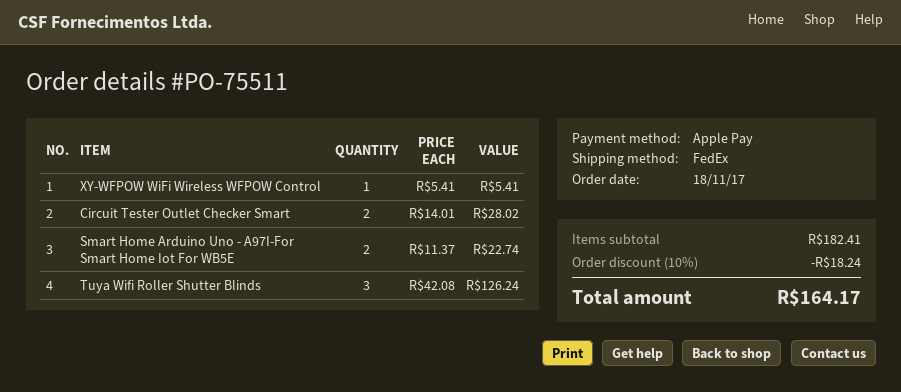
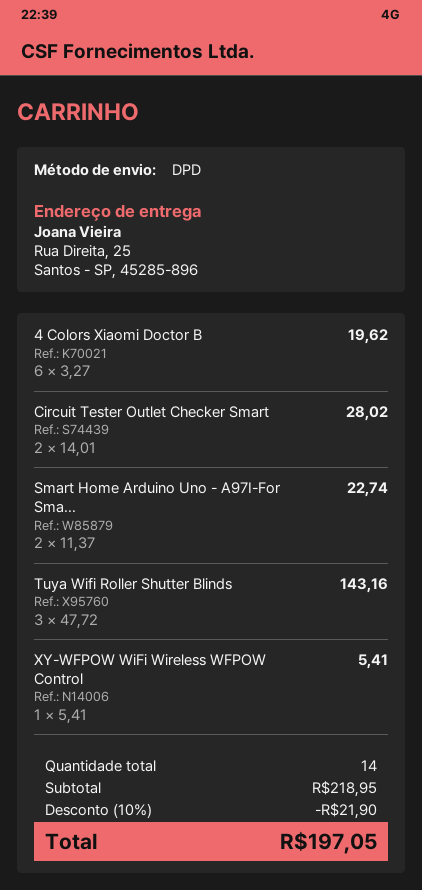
shipping method: FedEx -> DPD
Tuya Wifi Roller Shutter Blinds: 3 x 42.08 = 126.24 -> 3 x 47.72 = 143.16
4 Colors Xiaomi Doctor B: none -> 6 x 3.27 = 19.62
subtotal: 182.41 -> 218.95
discount: 10% = 18.24 -> 10% = 21.90
total: 164.17 -> 197.05

